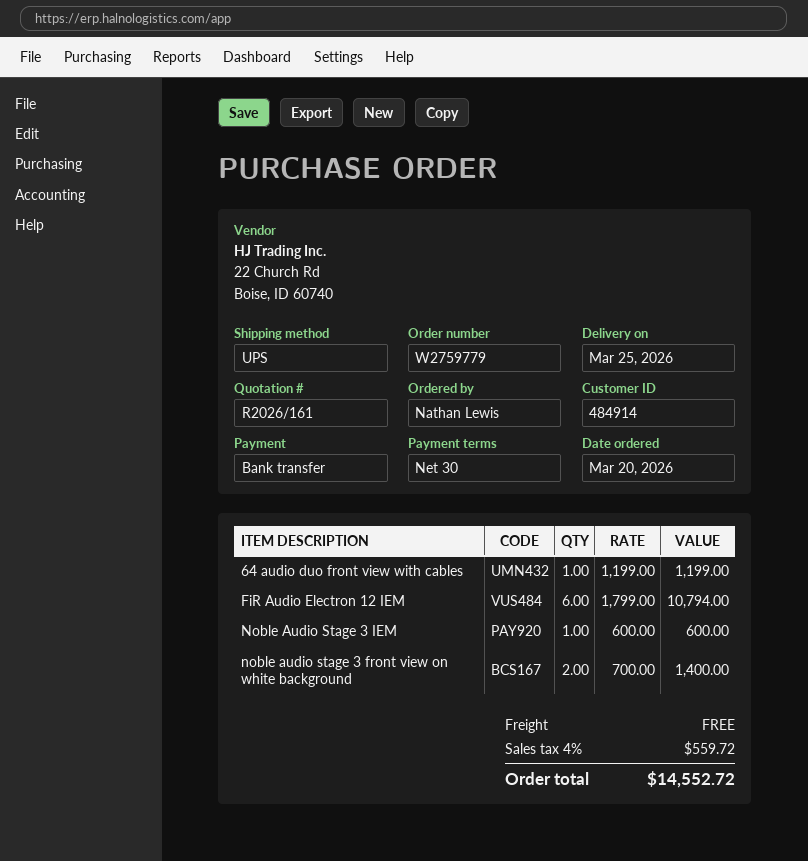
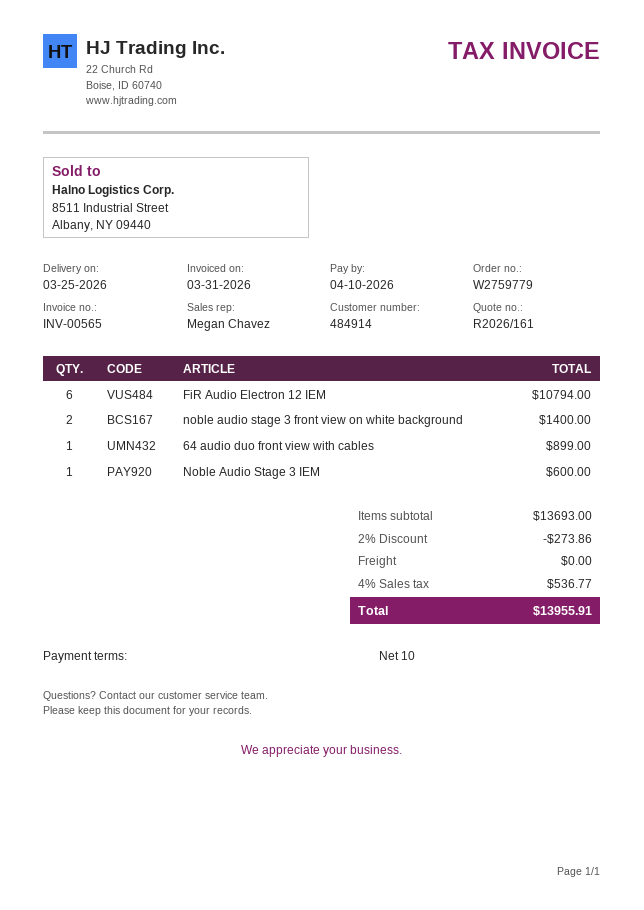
payment terms: 30 days -> 10 days
64 audio duo front view with cables: 1 for 1199.00 -> 1 for 899.00
discount: none -> 2% = 273.86
tax: 4% = 559.72 -> 4% = 536.77
total: 14552.72 -> 13955.91

